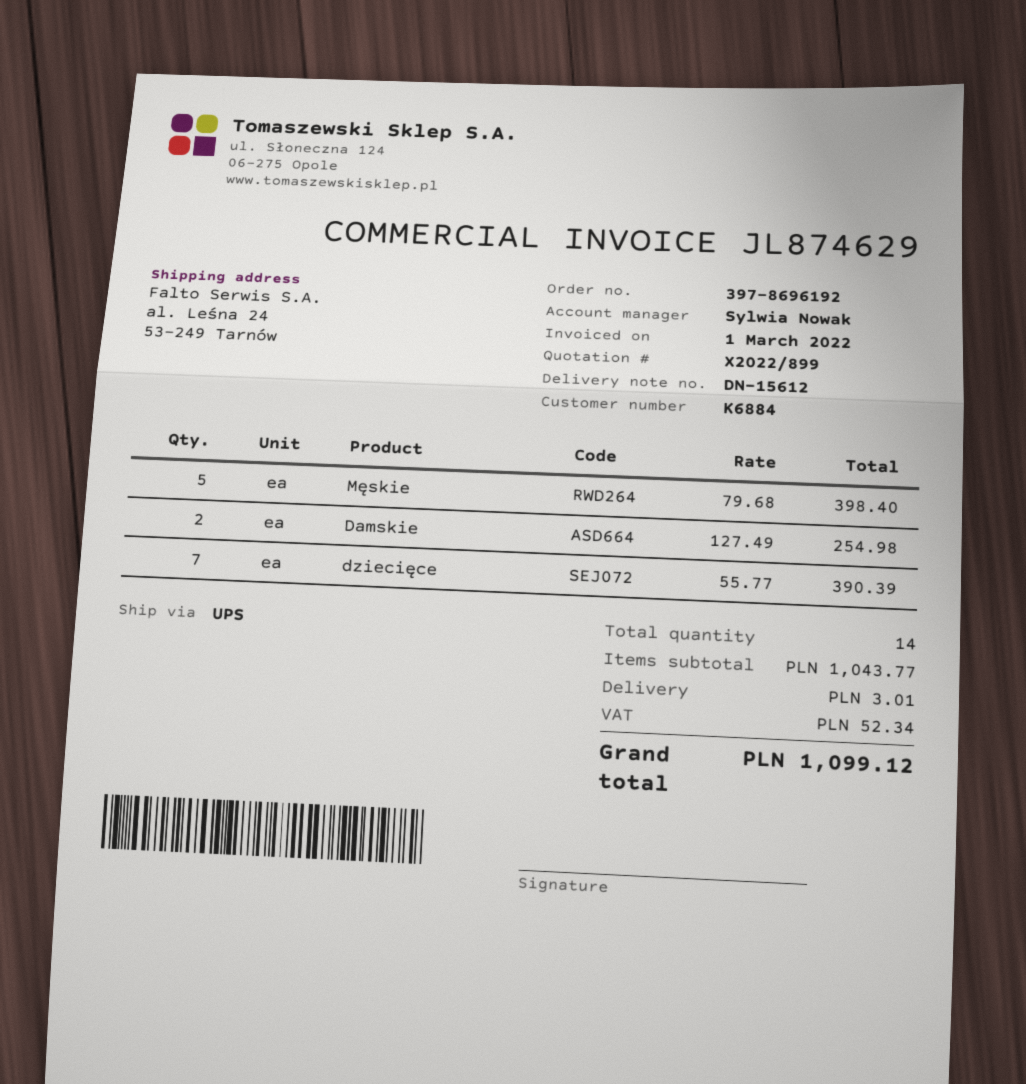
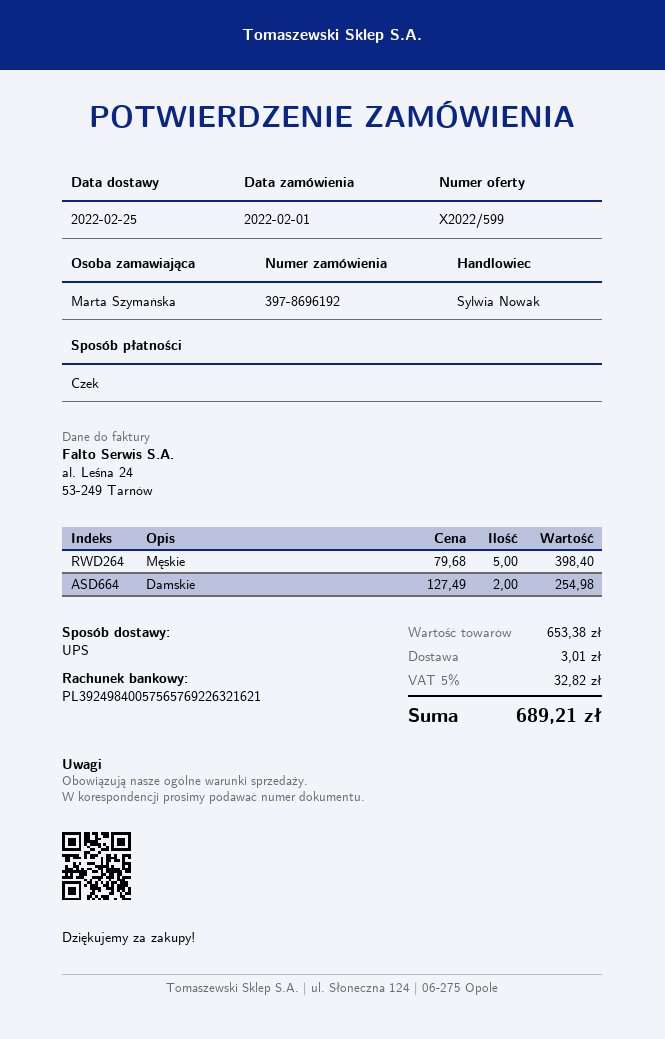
quote number: X2022/899 -> X2022/599
dziecięce: 7 x 55.77 = 390.39 -> none
subtotal: 1043.77 -> 653.38
tax: 52.34 -> 32.82
total: 1099.12 -> 689.21

